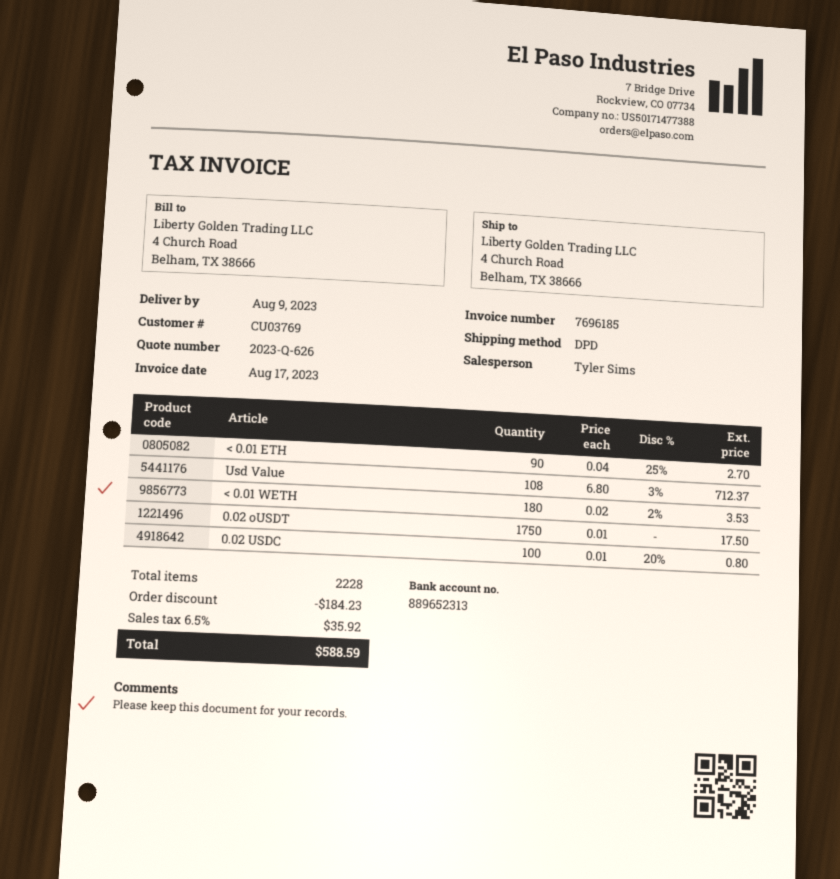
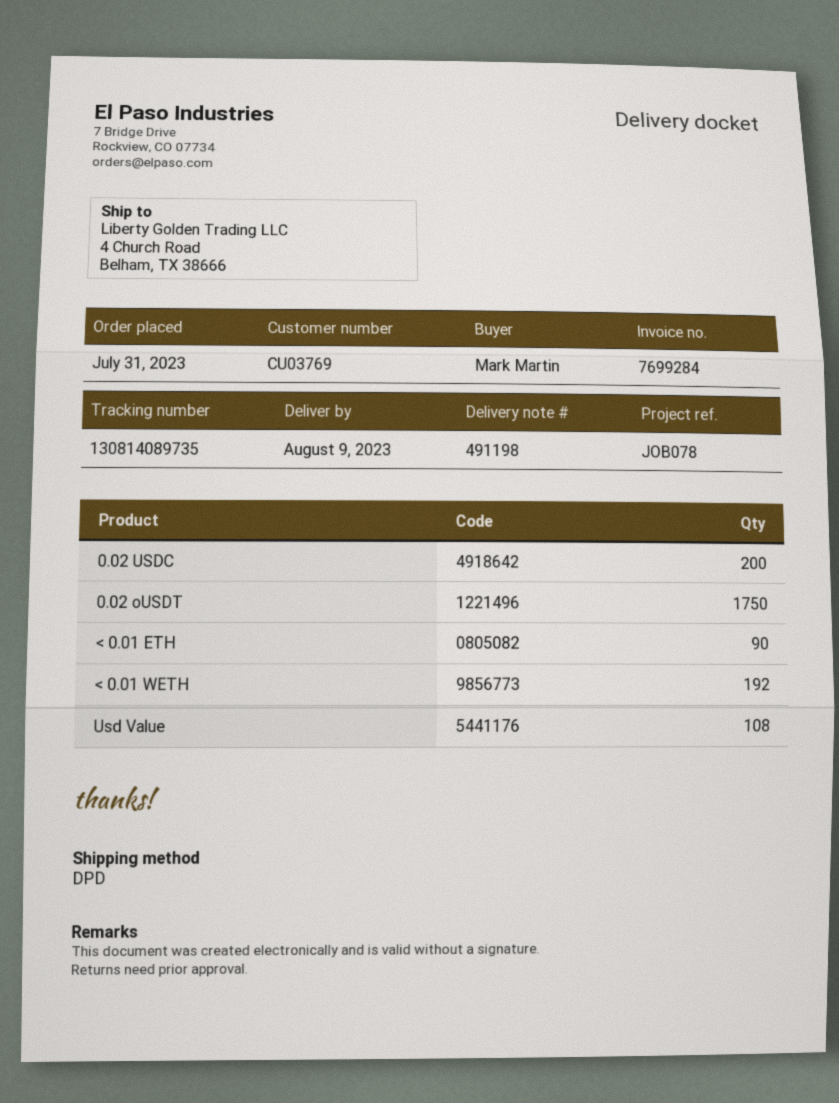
invoice number: 7696185 -> 7699284
< 0.01 WETH: 180 -> 192
0.02 USDC: 100 -> 200

